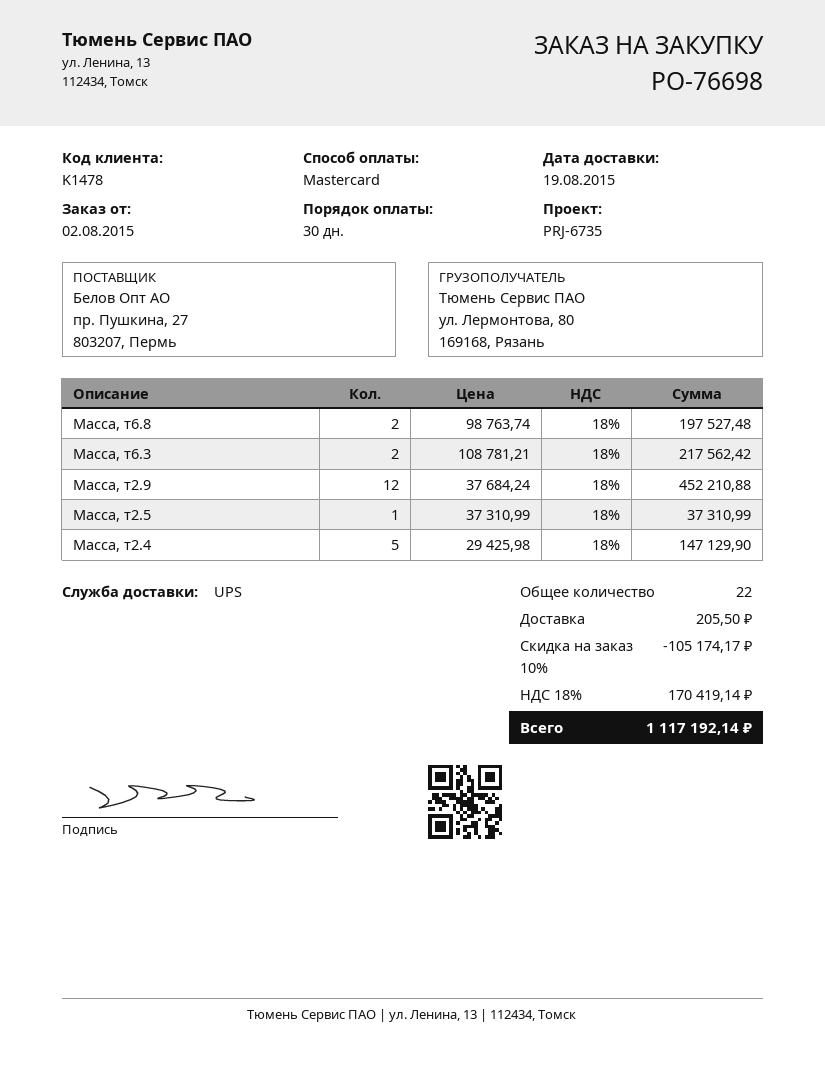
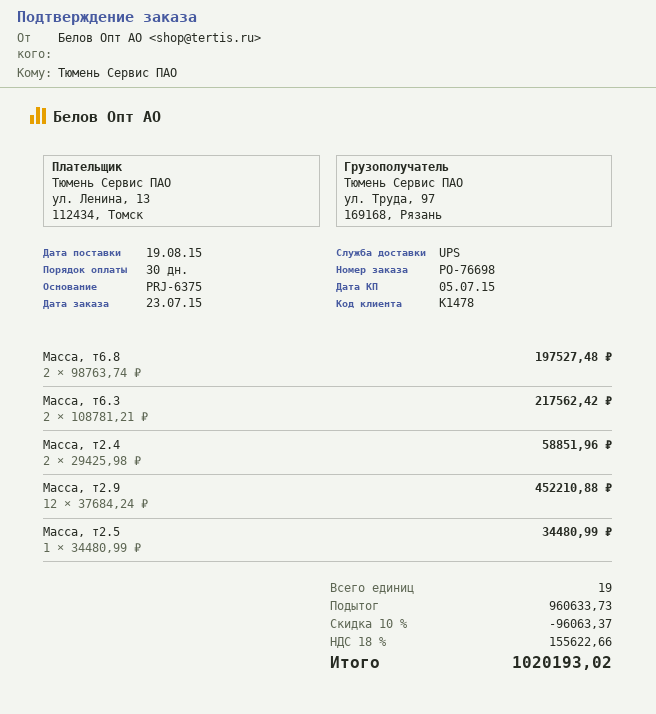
order date: 2015-08-02 -> 2015-07-23
reference: PRJ-6735 -> PRJ-6375
ship to: ул. Лермонтова, 80, 169168, Рязань -> ул. Труда, 97, 169168, Рязань
Масса, т2.5: 1 x 37310.99 = 37310.99 -> 1 x 34480.99 = 34480.99
Масса, т2.4: 5 x 29425.98 = 147129.90 -> 2 x 29425.98 = 58851.96
total quantity: 22 -> 19
discount: 10% = 105174.17 -> 10% = 96063.37
shipping: 205.50 -> none
tax: 18% = 170419.14 -> 18% = 155622.66
total: 1117192.14 -> 1020193.02

